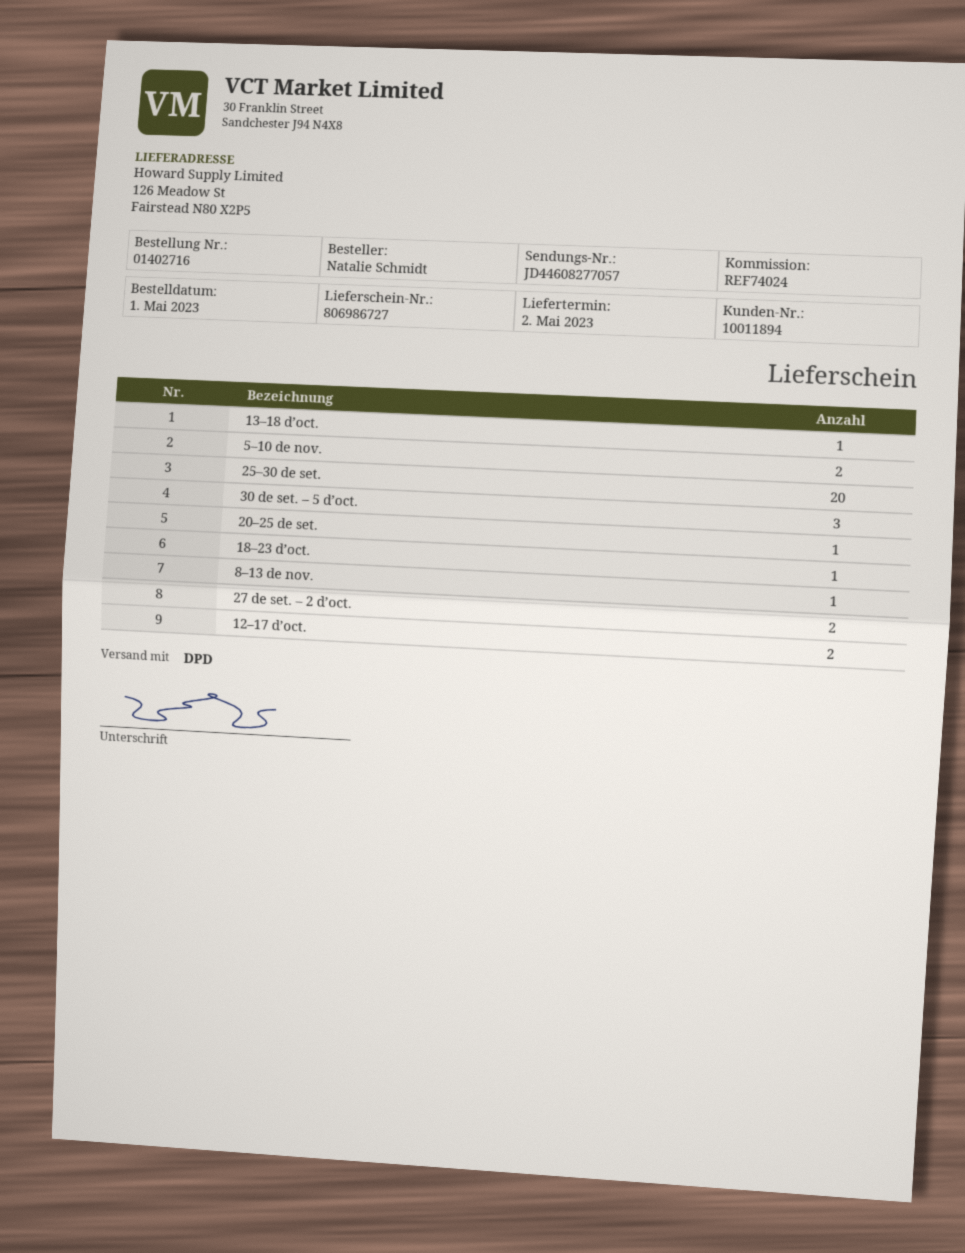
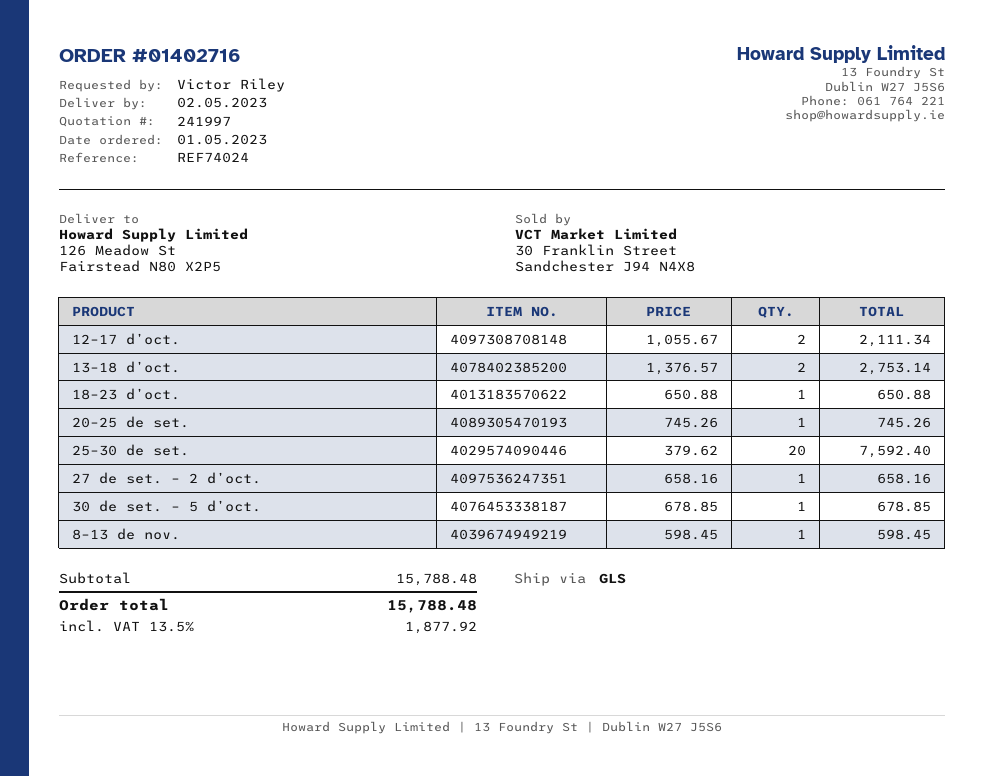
ordered by: Natalie Schmidt -> Victor Riley
shipping method: DPD -> GLS
13–18 d’oct.: 1 -> 2
5–10 de nov.: 2 -> none
30 de set. – 5 d’oct.: 3 -> 1
27 de set. – 2 d’oct.: 2 -> 1

